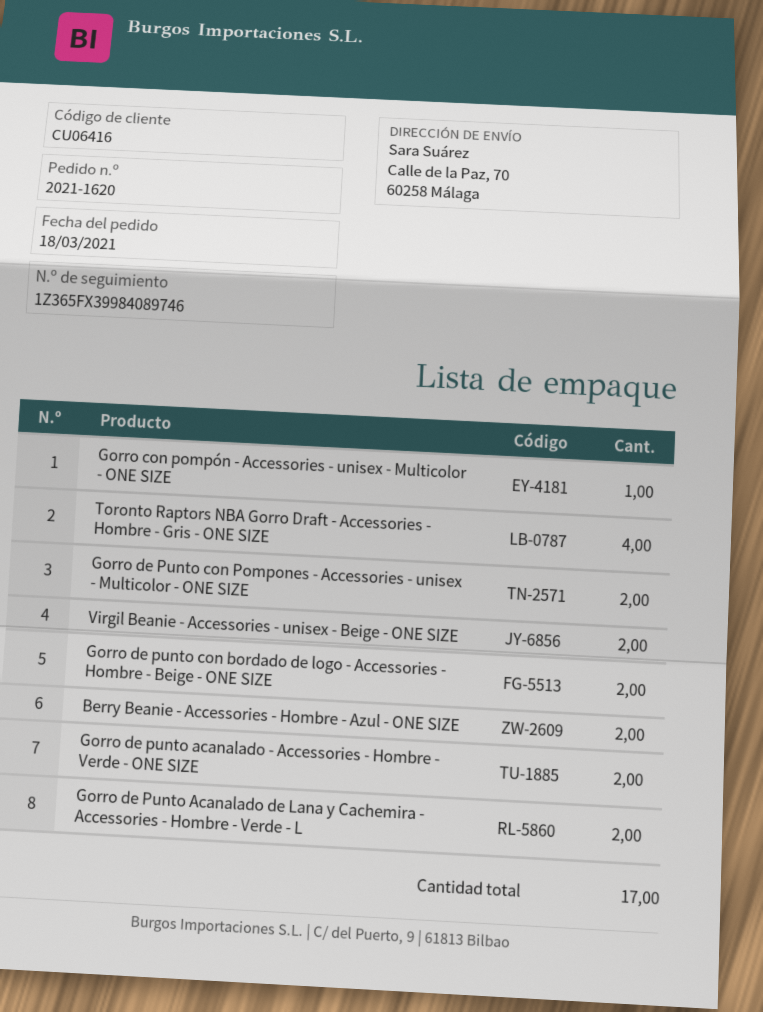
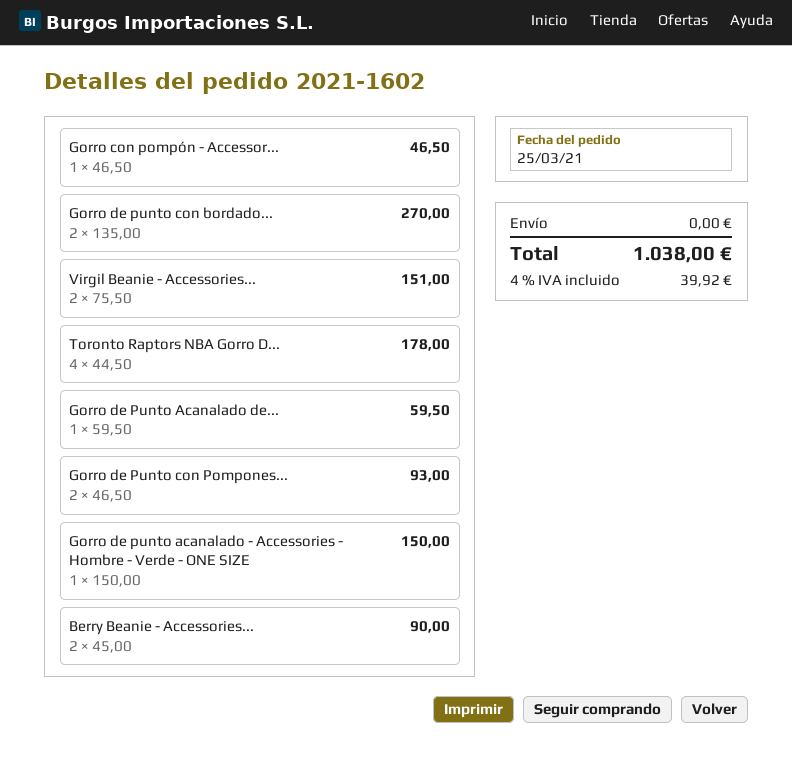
order number: 2021-1620 -> 2021-1602
order date: 2021-03-18 -> 2021-03-25
Gorro de punto acanalado - Accessories - Hombre - Verde - ONE SIZE: 2 -> 1
Gorro de Punto Acanalado de Lana y Cachemira - Accessories - Hombre - Verde - L: 2 -> 1

